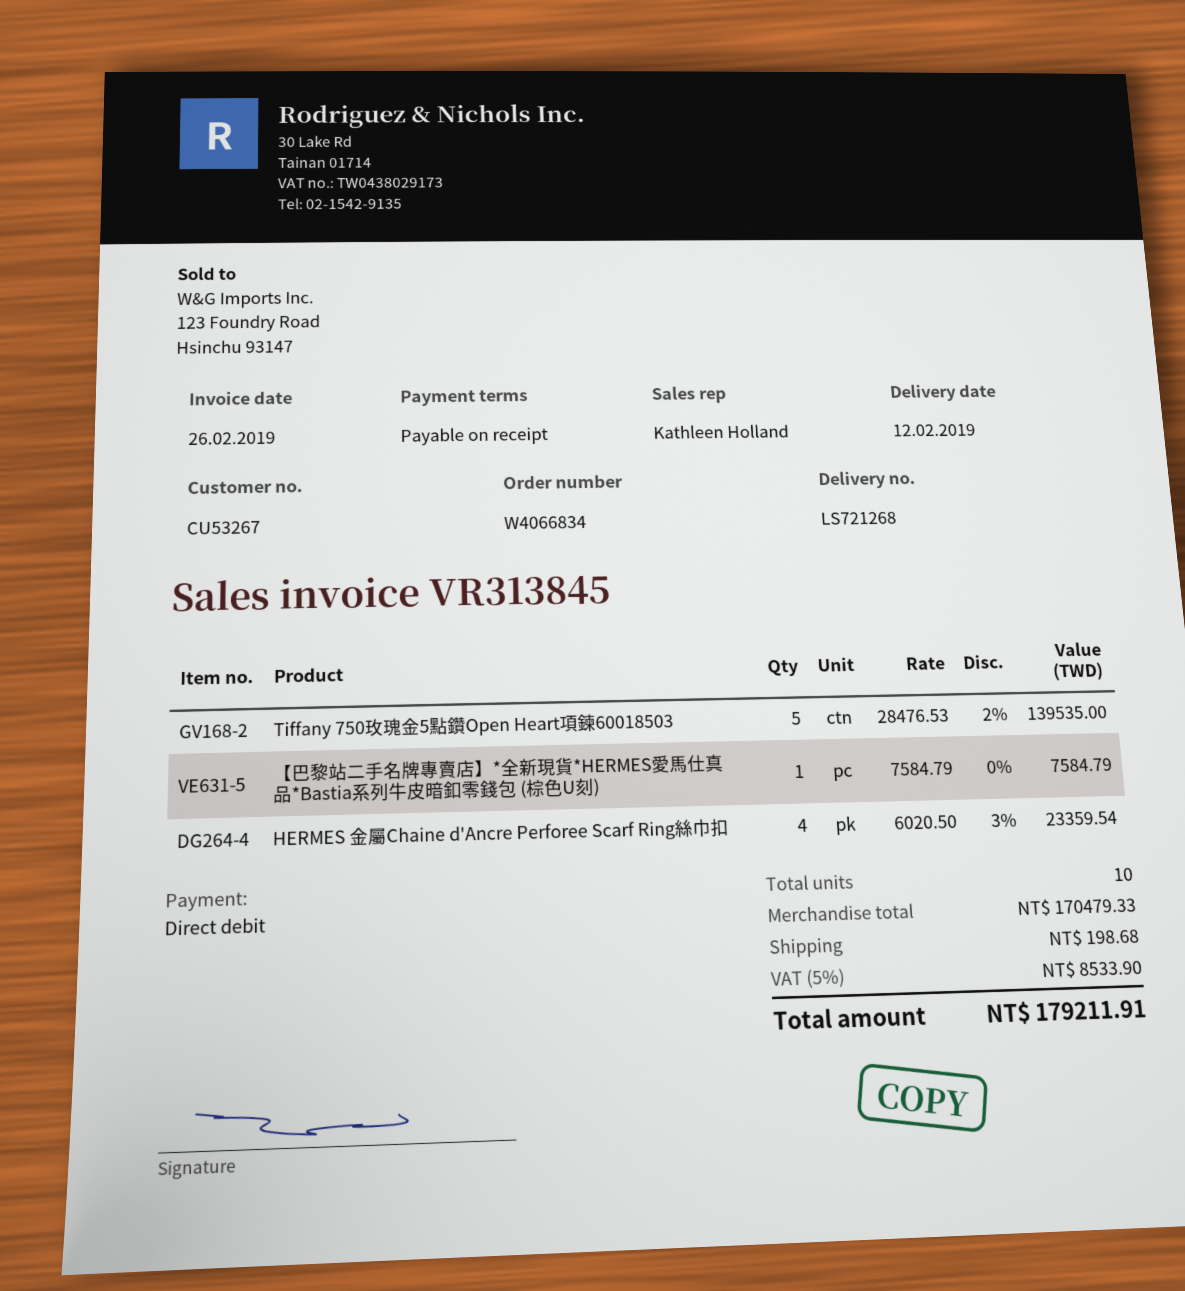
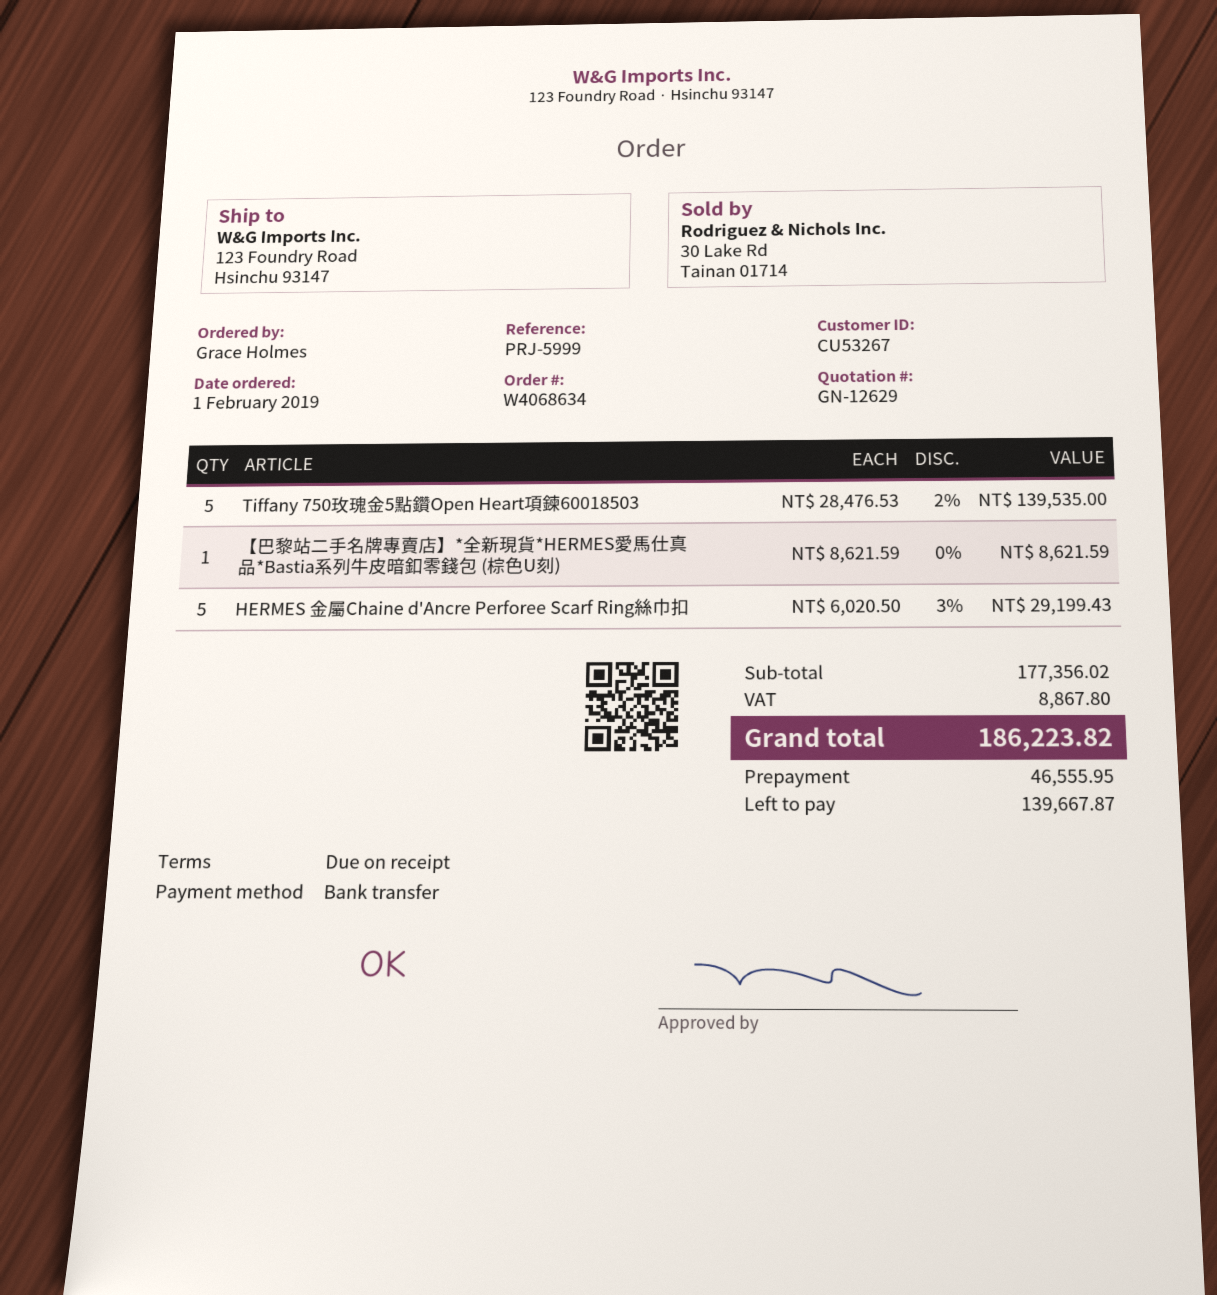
order number: W4066834 -> W4068634
payment method: direct debit -> bank transfer
【巴黎站二手名牌專賣店】*全新現貨*HERMES愛馬仕真品*Bastia系列牛皮暗釦零錢包 (棕色U刻): 1 x 7584.79 = 7584.79 -> 1 x 8621.59 = 8621.59
HERMES 金屬Chaine d'Ancre Perforee Scarf Ring絲巾扣: 4 x 6020.50 - 3% = 23359.54 -> 5 x 6020.50 - 3% = 29199.43
subtotal: 170479.33 -> 177356.02
shipping: 198.68 -> none
tax: 8533.90 -> 8867.80
total: 179211.91 -> 186223.82

